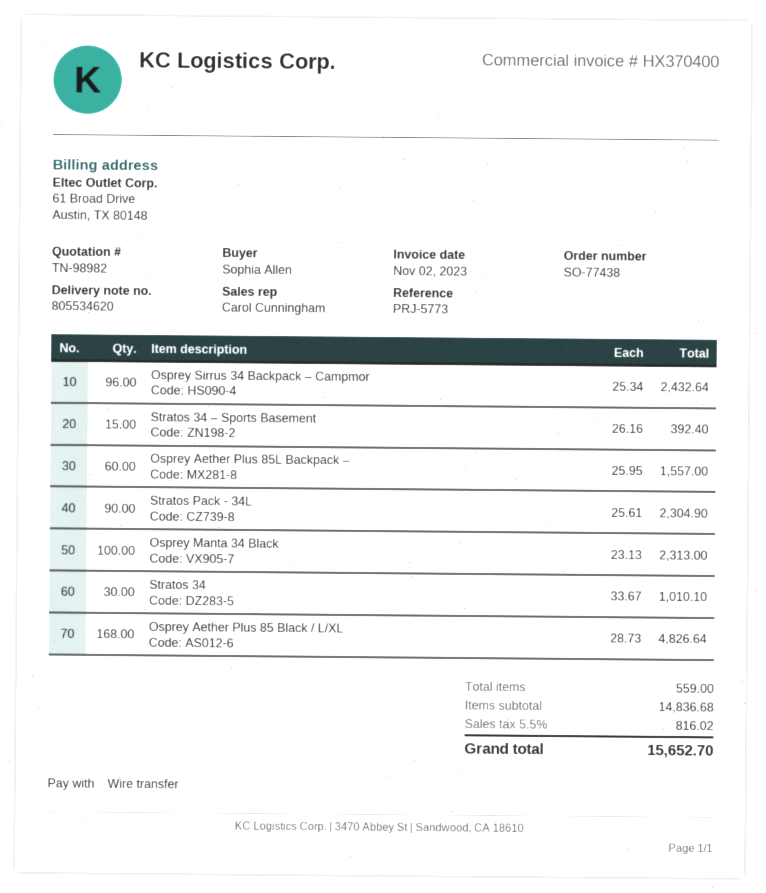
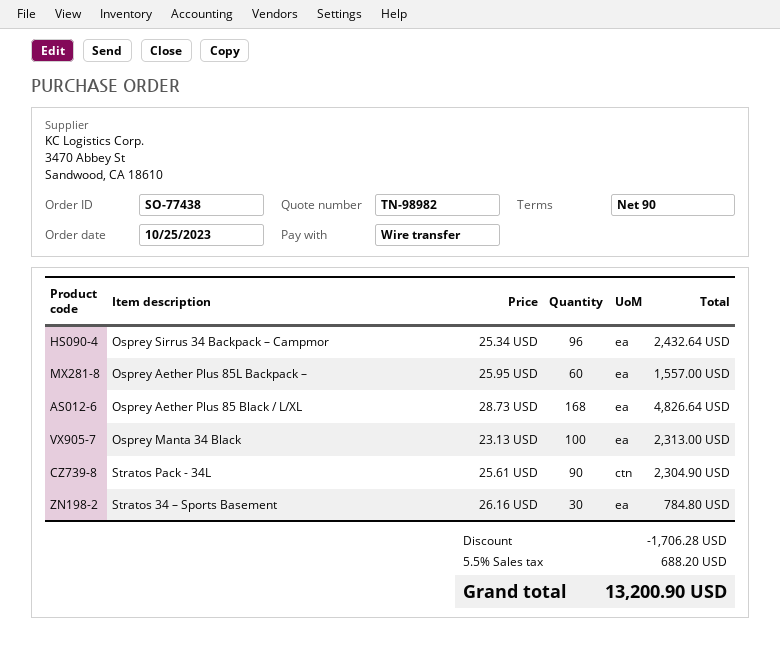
Stratos 34 – Sports Basement: 15 x 26.16 = 392.40 -> 30 x 26.16 = 784.80
Stratos 34: 30 x 33.67 = 1010.10 -> none
discount: none -> 1706.28
tax: 5.5% = 816.02 -> 5.5% = 688.20
total: 15652.70 -> 13200.90

